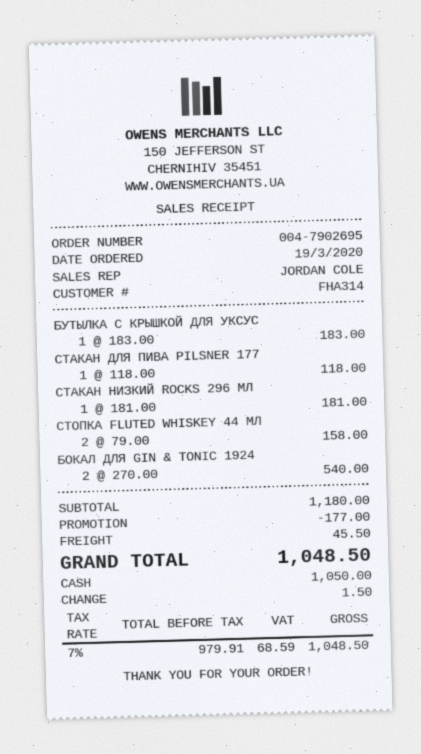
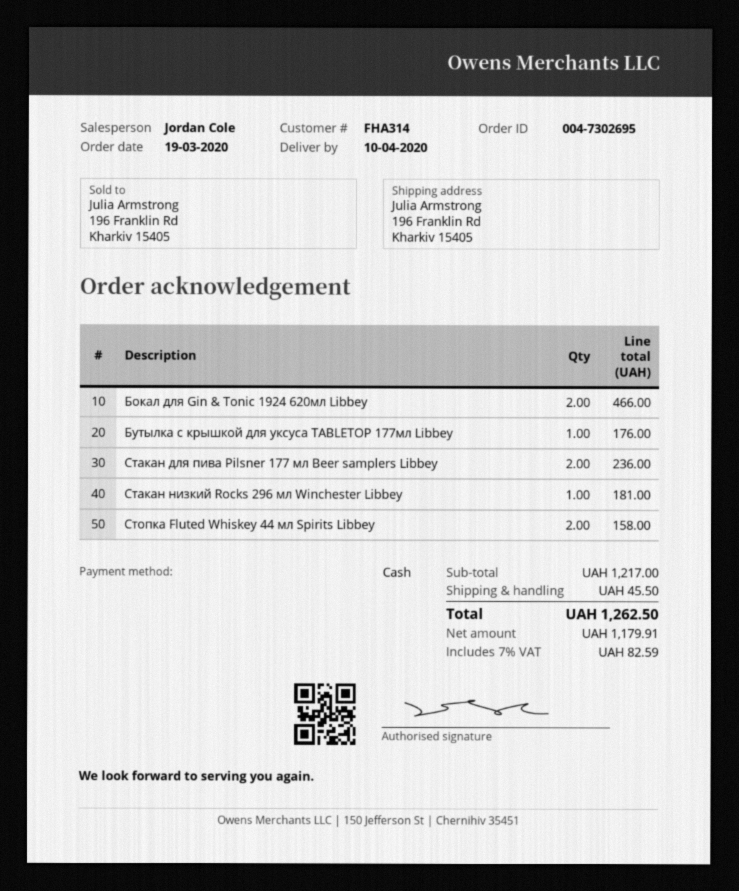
order number: 004-7902695 -> 004-7302695
БУТЫЛКА С КРЫШКОЙ ДЛЯ УКСУС: 1 for 183.00 -> 1 for 176.00
СТАКАН ДЛЯ ПИВА PILSNER 177: 1 for 118.00 -> 2 for 236.00
БОКАЛ ДЛЯ GIN & TONIC 1924: 2 for 540.00 -> 2 for 466.00
subtotal: 1180.00 -> 1217.00
discount: 177.00 -> none
net: 979.91 -> 1179.91
tax: 7% = 68.59 -> 7% = 82.59
total: 1048.50 -> 1262.50

